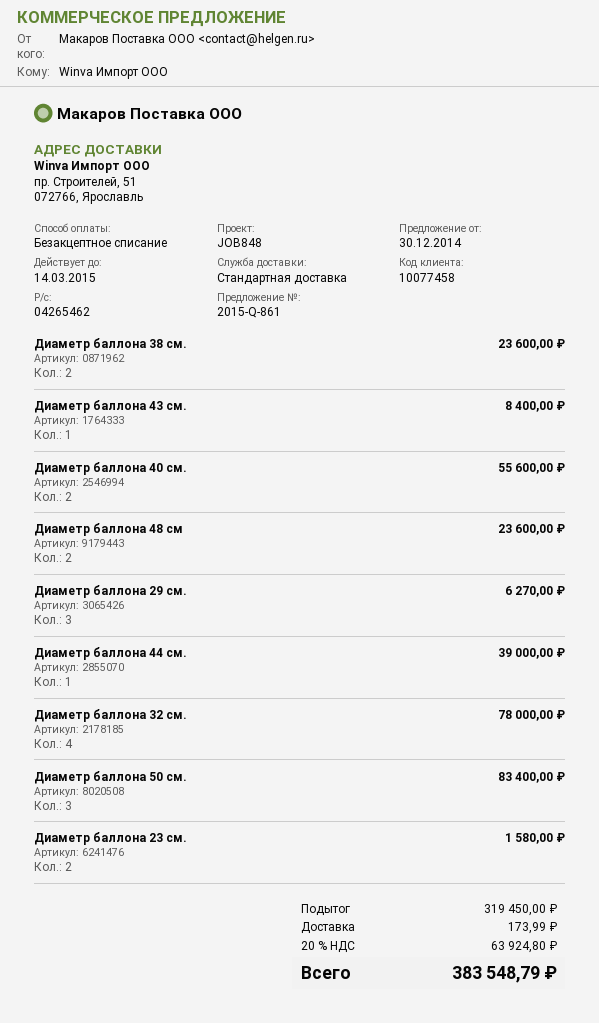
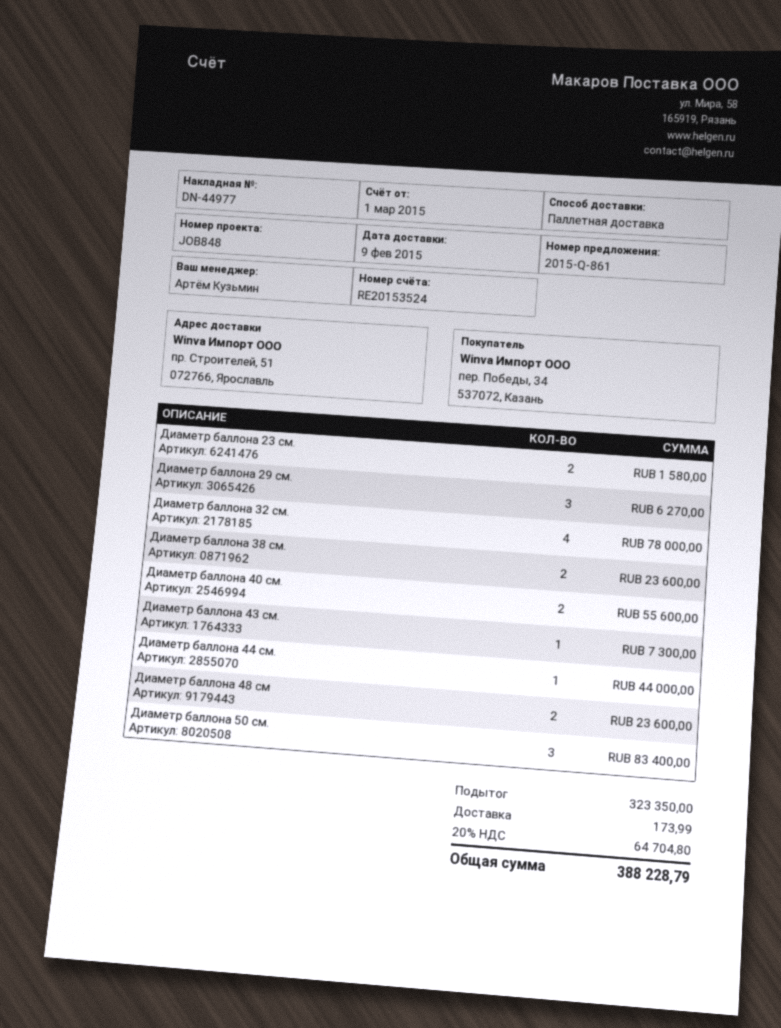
shipping method: standard -> pallet freight
Диаметр баллона 43 см.: 1 for 8400.00 -> 1 for 7300.00
Диаметр баллона 44 см.: 1 for 39000.00 -> 1 for 44000.00
subtotal: 319450.00 -> 323350.00
tax: 20% = 63924.80 -> 20% = 64704.80
total: 383548.79 -> 388228.79

